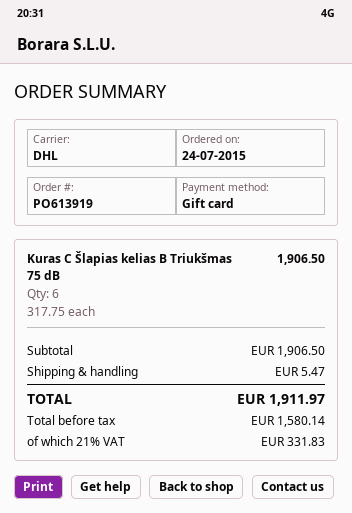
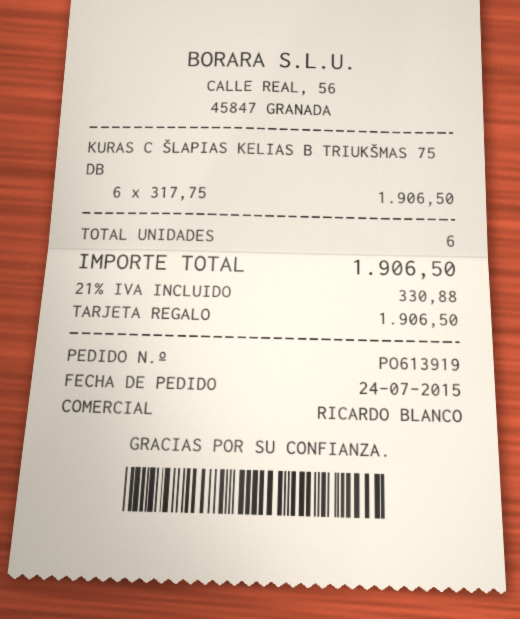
shipping: 5.47 -> none
tax: 21% = 331.83 -> 21% = 330.88
total: 1911.97 -> 1906.50

